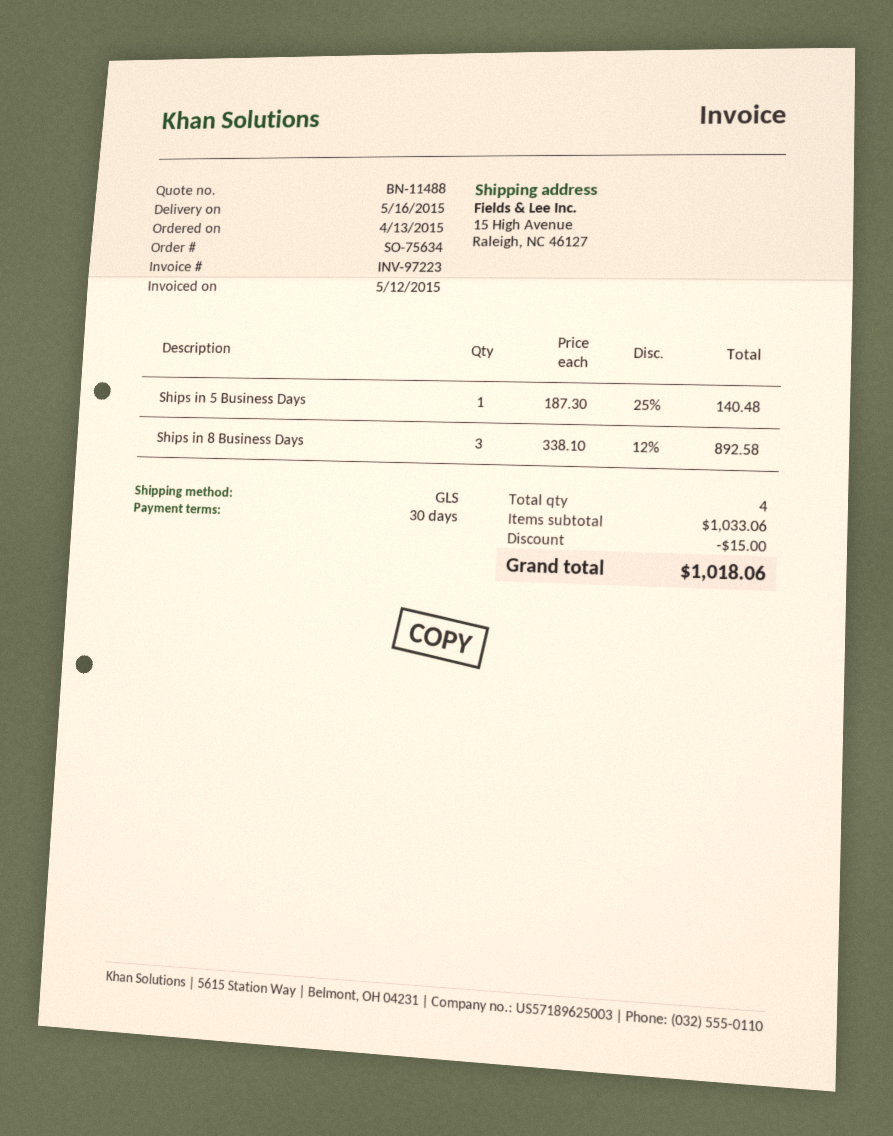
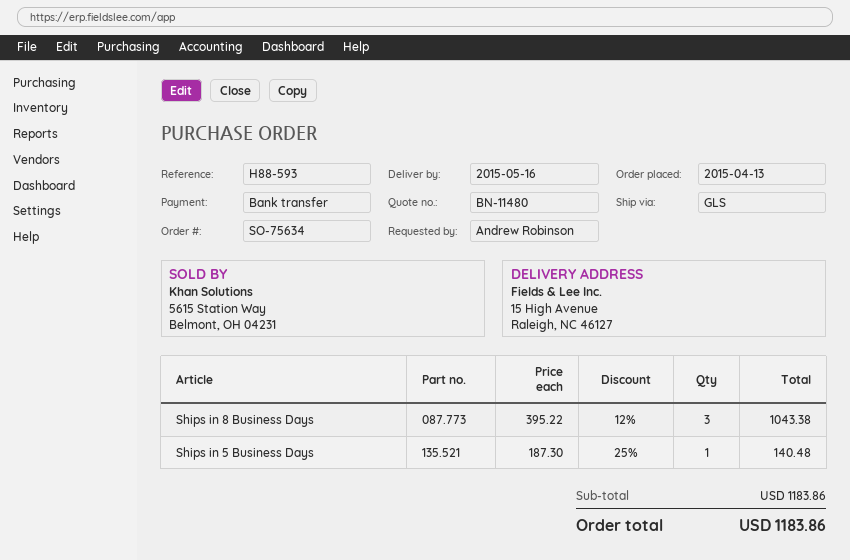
quote number: BN-11488 -> BN-11480
Ships in 8 Business Days: 3 x 338.10 - 12% = 892.58 -> 3 x 395.22 - 12% = 1043.38
subtotal: 1033.06 -> 1183.86
discount: 15.00 -> none
total: 1018.06 -> 1183.86

